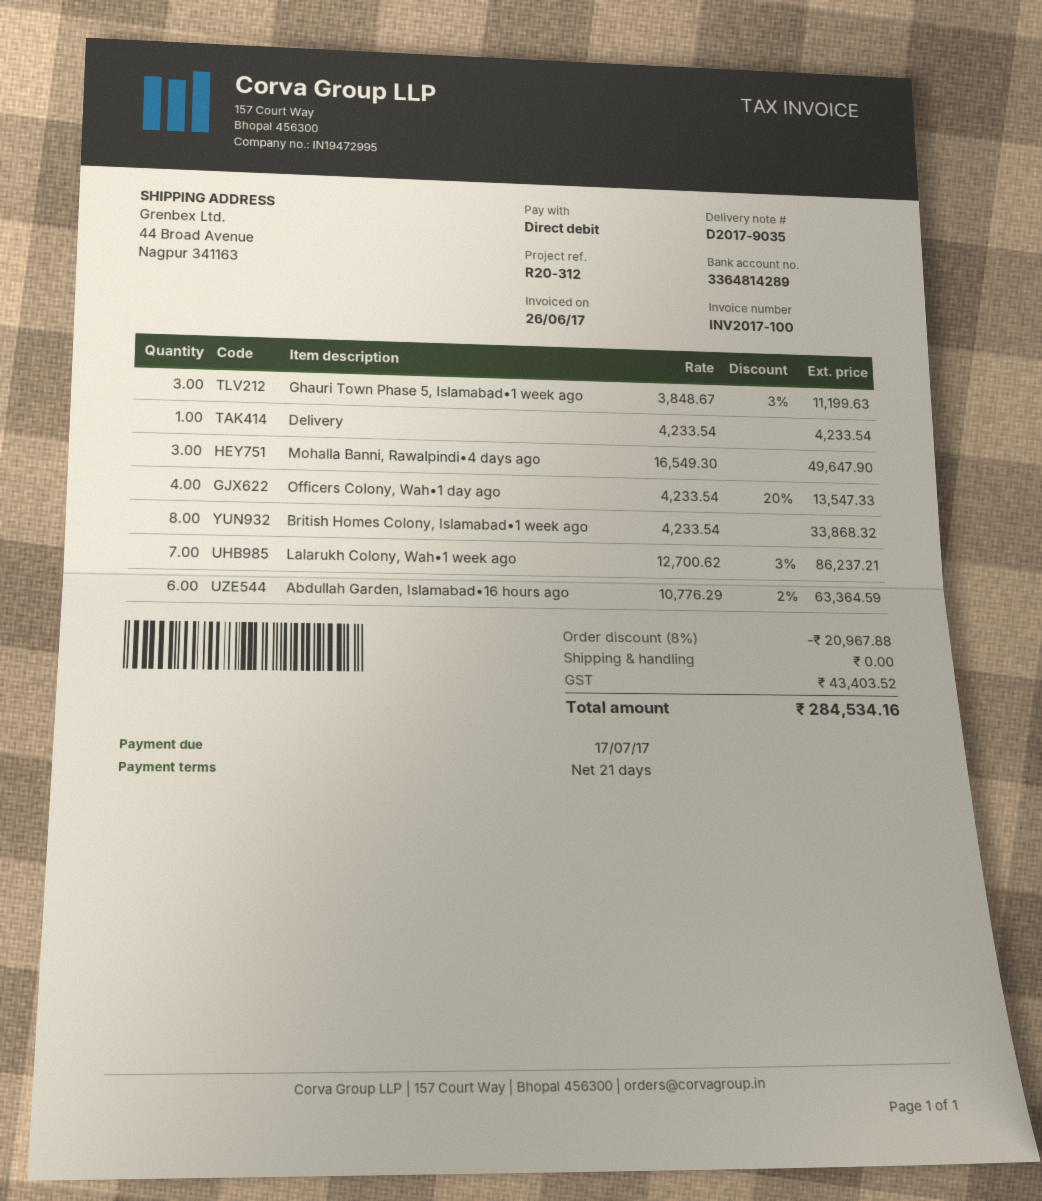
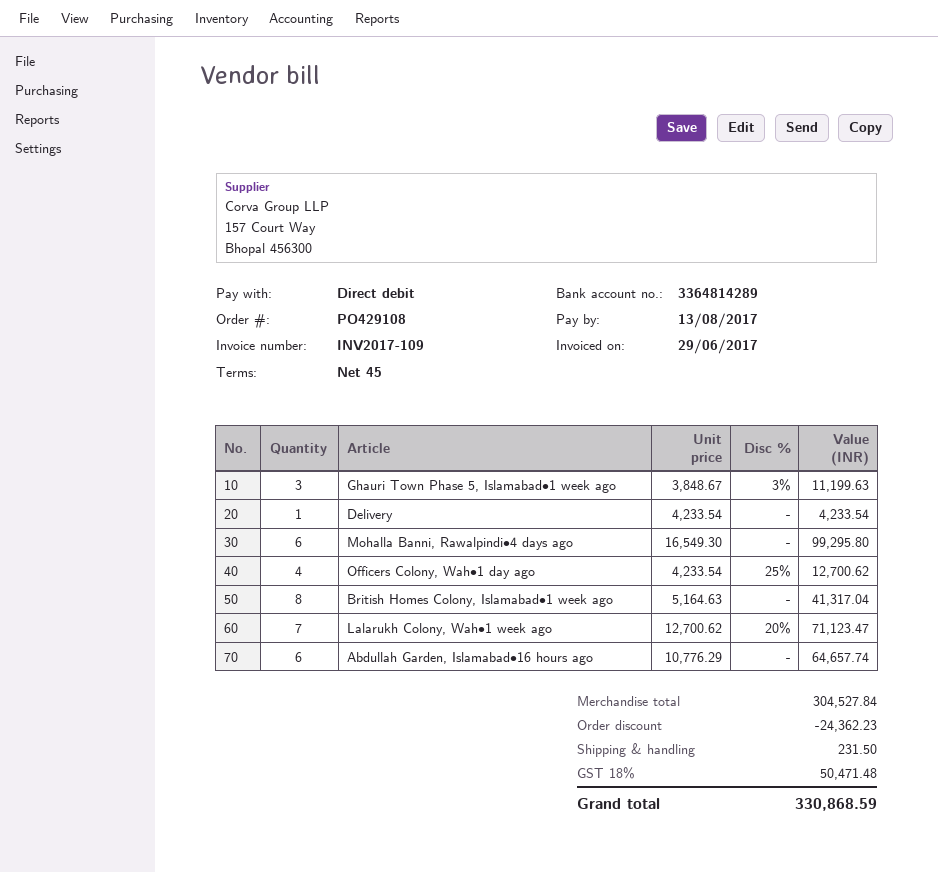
invoice number: INV2017-100 -> INV2017-109
invoice date: 2017-06-26 -> 2017-06-29
payment terms: 21 days -> 45 days
due date: 2017-07-17 -> 2017-08-13
Mohalla Banni, Rawalpindi•4 days ago: 3 x 16549.30 = 49647.90 -> 6 x 16549.30 = 99295.80
Officers Colony, Wah•1 day ago: 4 x 4233.54 - 20% = 13547.33 -> 4 x 4233.54 - 25% = 12700.62
British Homes Colony, Islamabad•1 week ago: 8 x 4233.54 = 33868.32 -> 8 x 5164.63 = 41317.04
Lalarukh Colony, Wah•1 week ago: 7 x 12700.62 - 3% = 86237.21 -> 7 x 12700.62 - 20% = 71123.47
Abdullah Garden, Islamabad•16 hours ago: 6 x 10776.29 - 2% = 63364.59 -> 6 x 10776.29 = 64657.74
discount: 20967.88 -> 24362.23
shipping: 0.00 -> 231.50
tax: 43403.52 -> 50471.48
total: 284534.16 -> 330868.59

